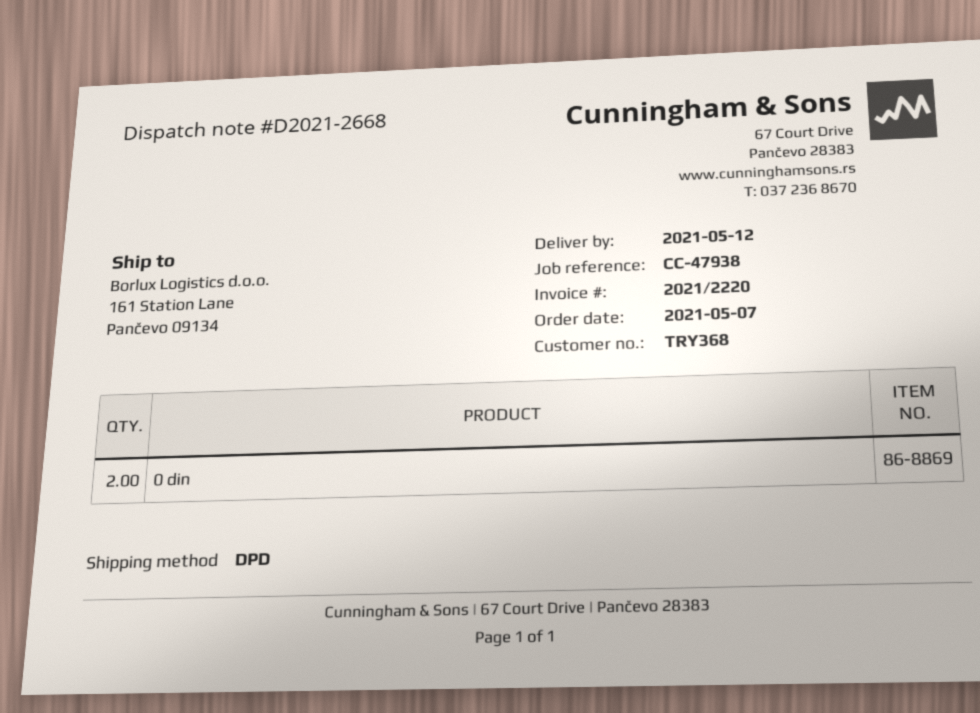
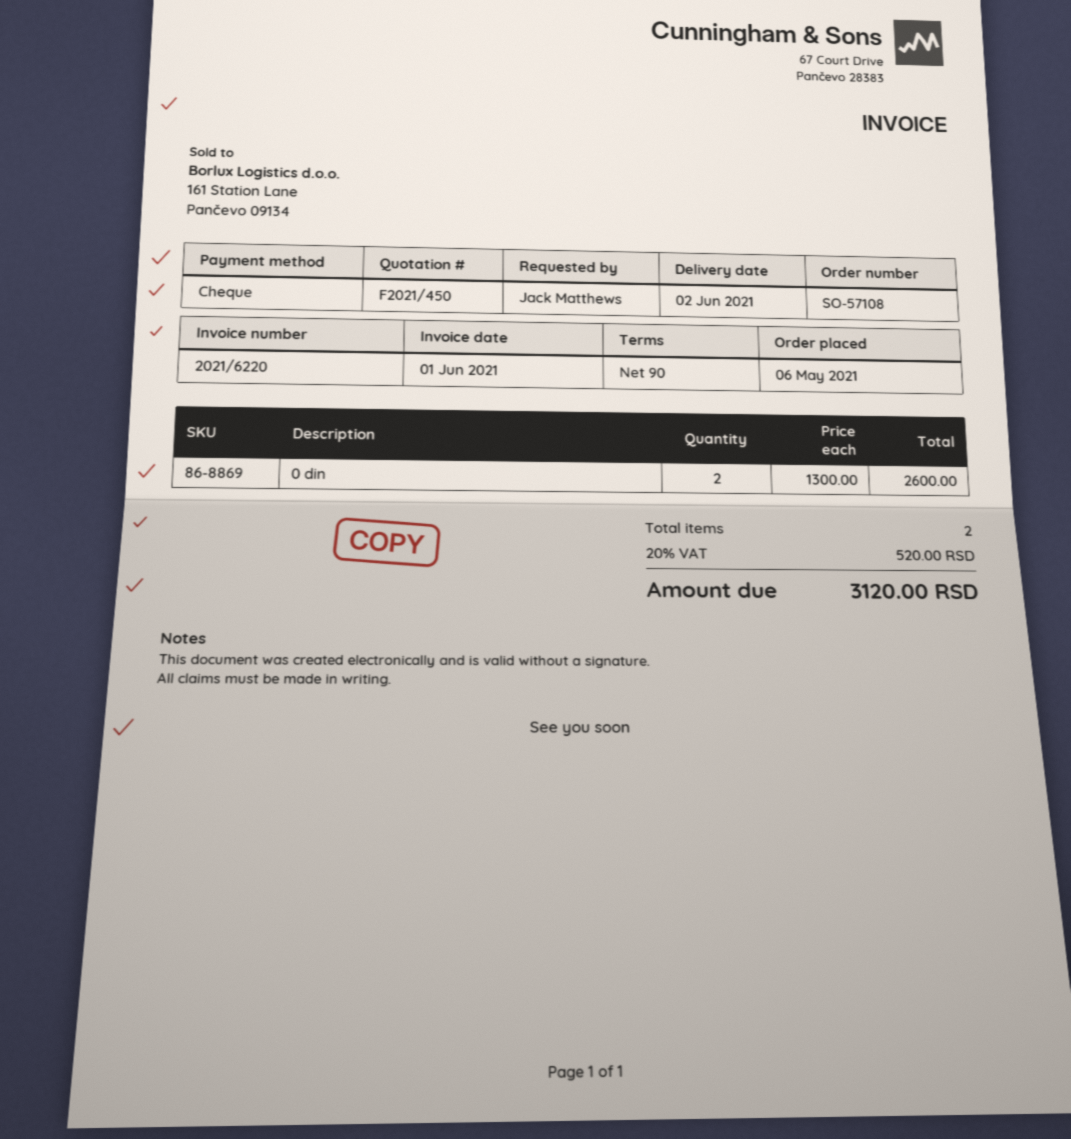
order date: 2021-05-07 -> 2021-05-06
delivery date: 2021-05-12 -> 2021-06-02
invoice number: 2021/2220 -> 2021/6220

